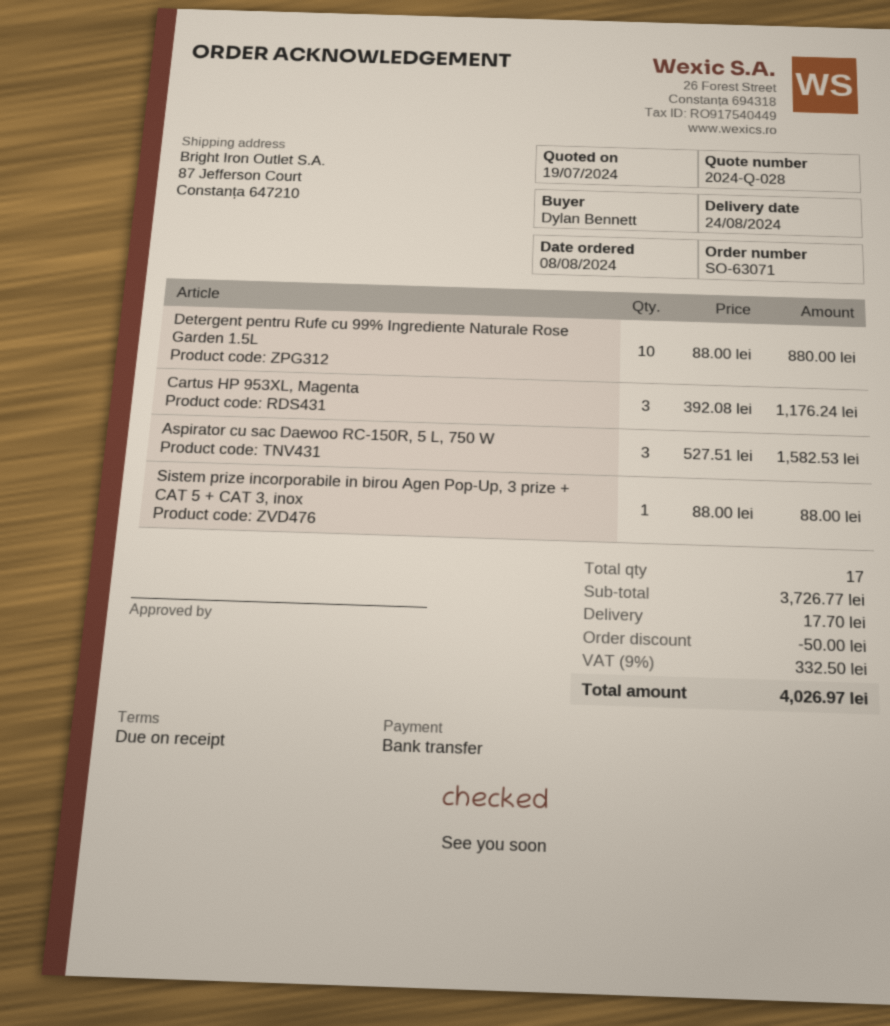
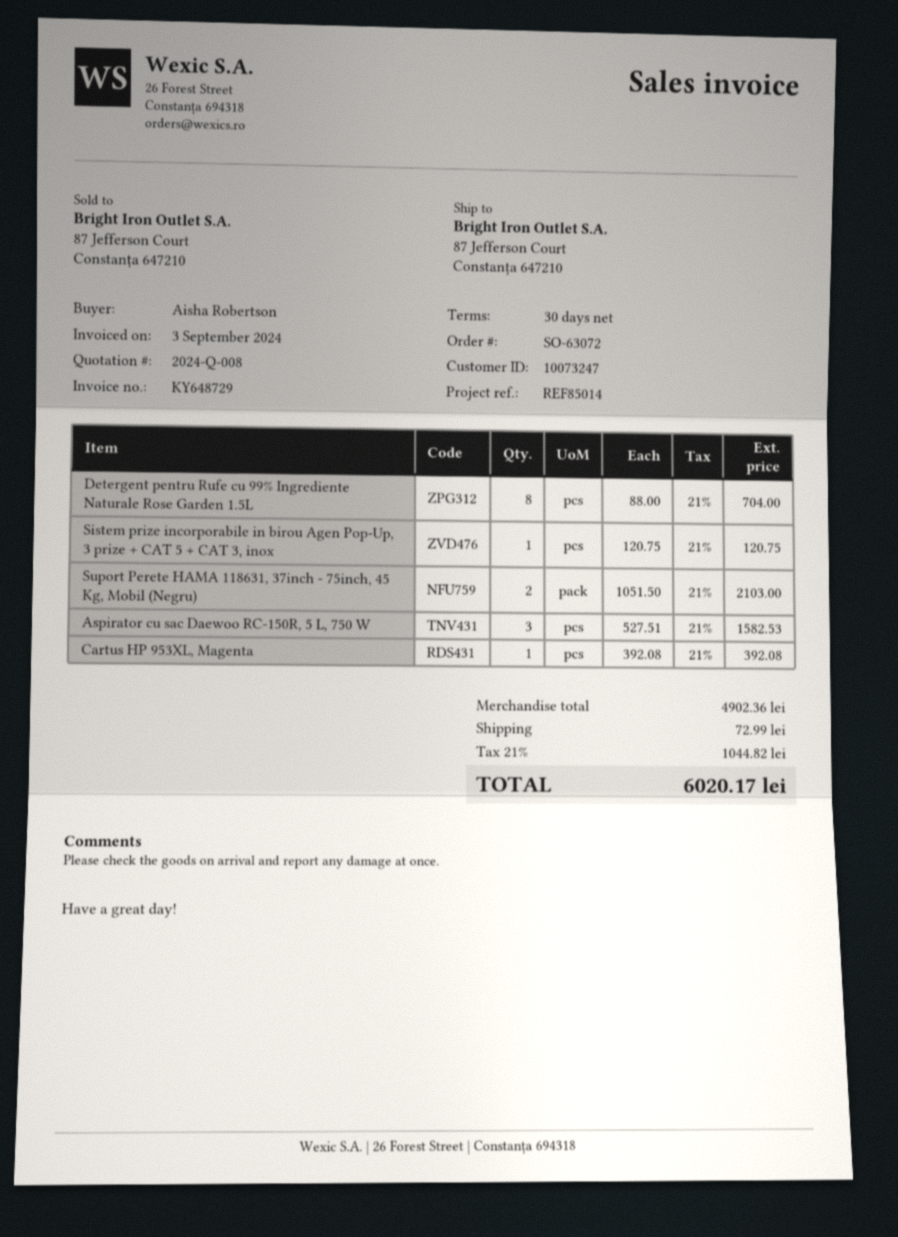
quote number: 2024-Q-028 -> 2024-Q-008
order number: SO-63071 -> SO-63072
payment terms: on receipt -> 30 days
ordered by: Dylan Bennett -> Aisha Robertson
Detergent pentru Rufe cu 99% Ingrediente Naturale Rose Garden 1.5L: 10 x 88.00 = 880.00 -> 8 x 88.00 = 704.00
Cartus HP 953XL, Magenta: 3 x 392.08 = 1176.24 -> 1 x 392.08 = 392.08
Sistem prize incorporabile in birou Agen Pop-Up, 3 prize + CAT 5 + CAT 3, inox: 1 x 88.00 = 88.00 -> 1 x 120.75 = 120.75
Suport Perete HAMA 118631, 37inch - 75inch, 45 Kg, Mobil (Negru): none -> 2 x 1051.50 = 2103.00
subtotal: 3726.77 -> 4902.36
discount: 50.00 -> none
shipping: 17.70 -> 72.99
tax: 9% = 332.50 -> 21% = 1044.82
total: 4026.97 -> 6020.17

